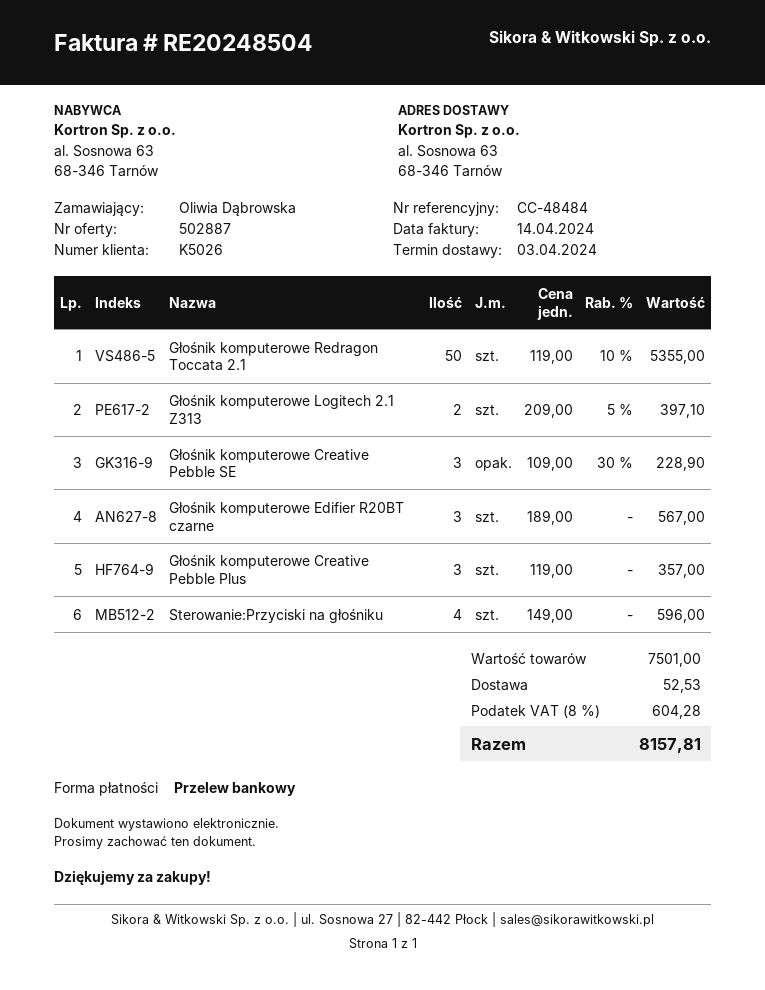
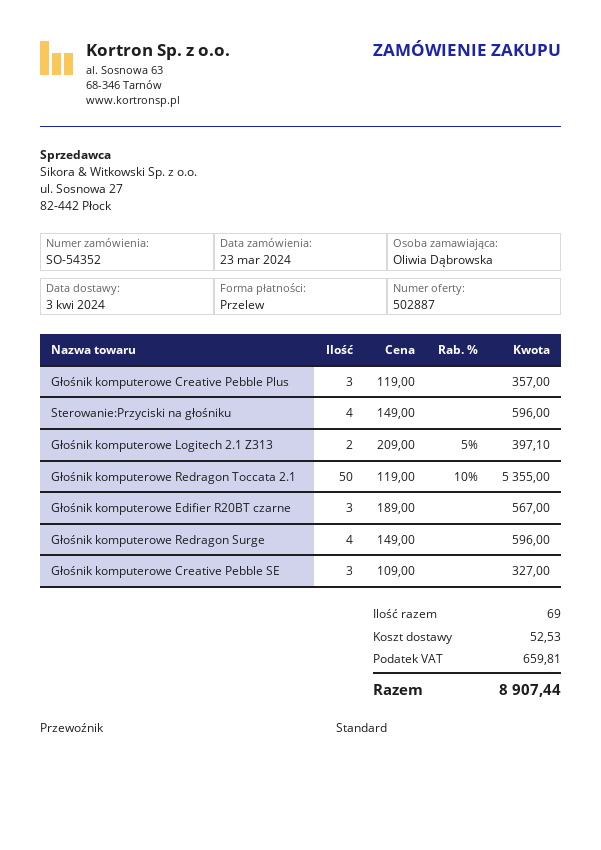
Głośnik komputerowe Creative Pebble SE: 3 x 109.00 - 30% = 228.90 -> 3 x 109.00 = 327.00
Głośnik komputerowe Redragon Surge: none -> 4 x 149.00 = 596.00
tax: 604.28 -> 659.81
total: 8157.81 -> 8907.44

